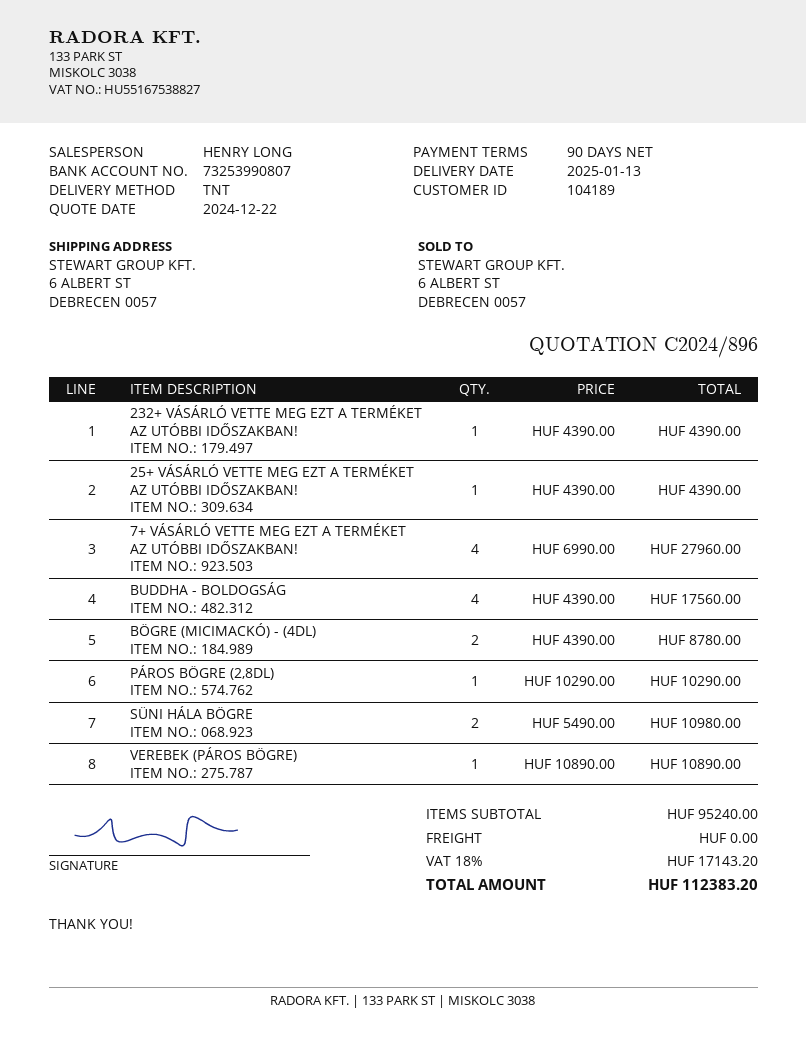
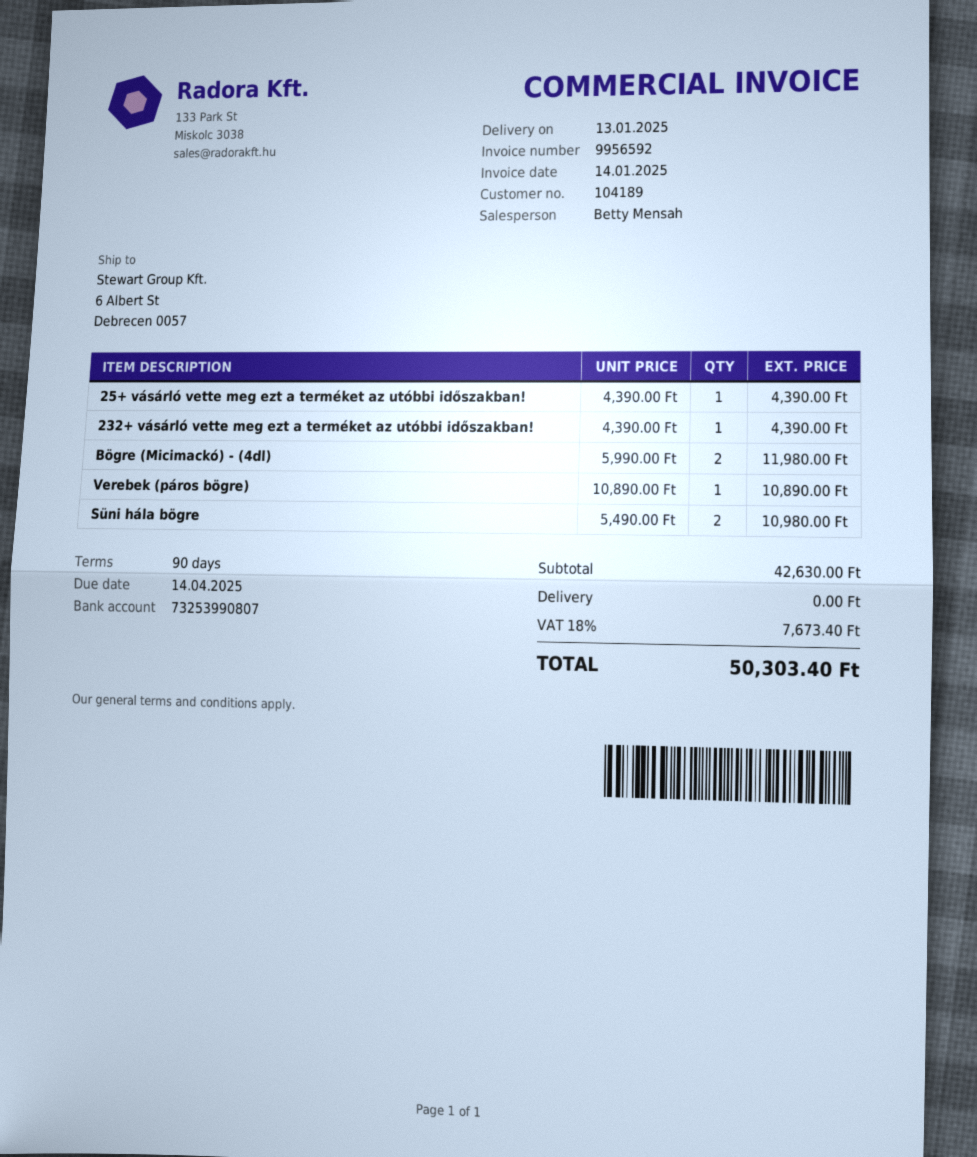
sales rep: HENRY LONG -> Betty Mensah
7+ VÁSÁRLÓ VETTE MEG EZT A TERMÉKET AZ UTÓBBI IDŐSZAKBAN!: 4 x 6990.00 = 27960.00 -> none
BUDDHA - BOLDOGSÁG: 4 x 4390.00 = 17560.00 -> none
BÖGRE (MICIMACKÓ) - (4DL): 2 x 4390.00 = 8780.00 -> 2 x 5990.00 = 11980.00
PÁROS BÖGRE (2,8DL): 1 x 10290.00 = 10290.00 -> none
subtotal: 95240.00 -> 42630.00
tax: 18% = 17143.20 -> 18% = 7673.40
total: 112383.20 -> 50303.40

